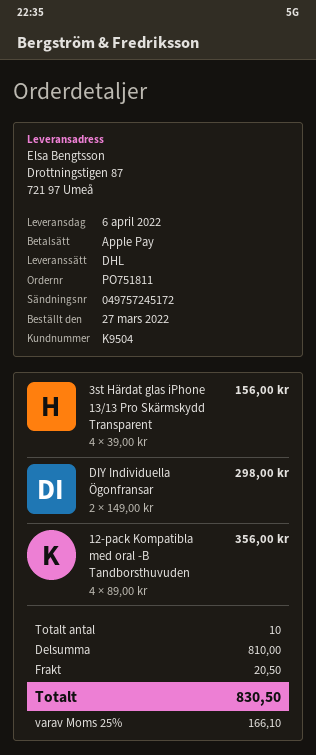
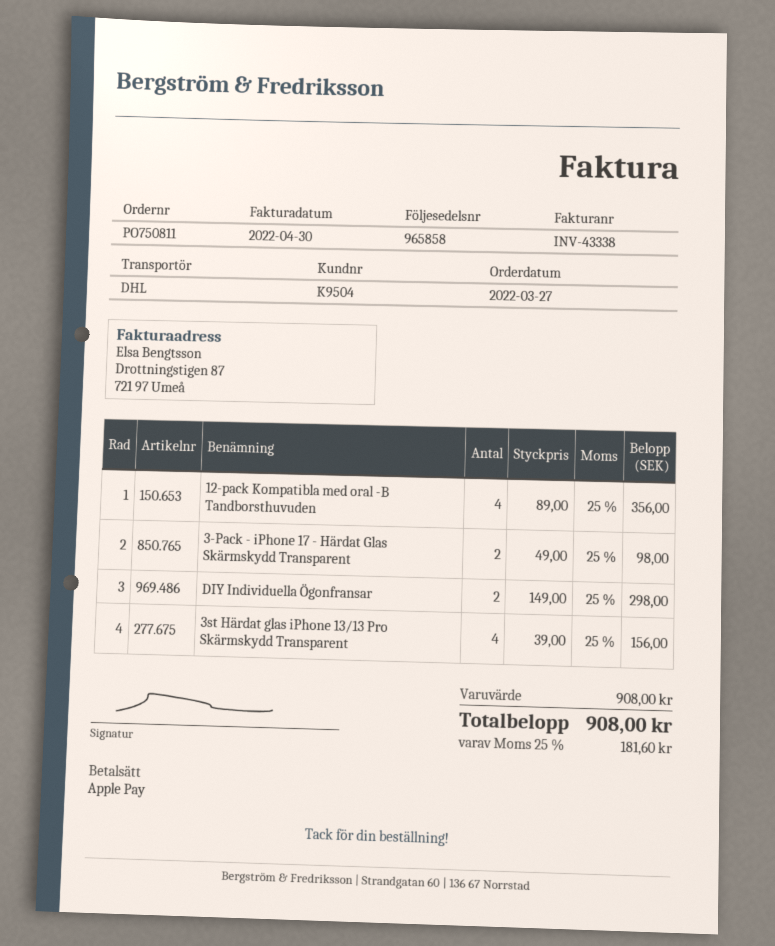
order number: PO751811 -> PO750811
3-Pack - iPhone 17 - Härdat Glas Skärmskydd Transparent: none -> 2 x 49.00 = 98.00
subtotal: 810.00 -> 908.00
shipping: 20.50 -> none
tax: 25% = 166.10 -> 25% = 181.60
total: 830.50 -> 908.00

